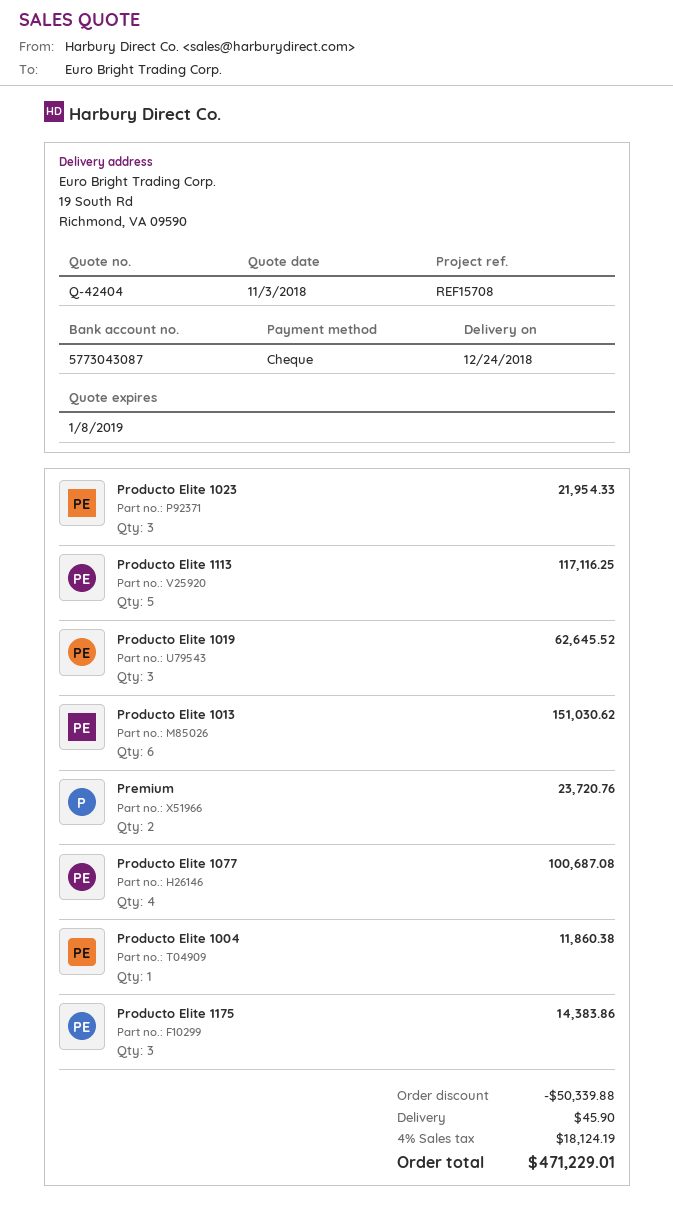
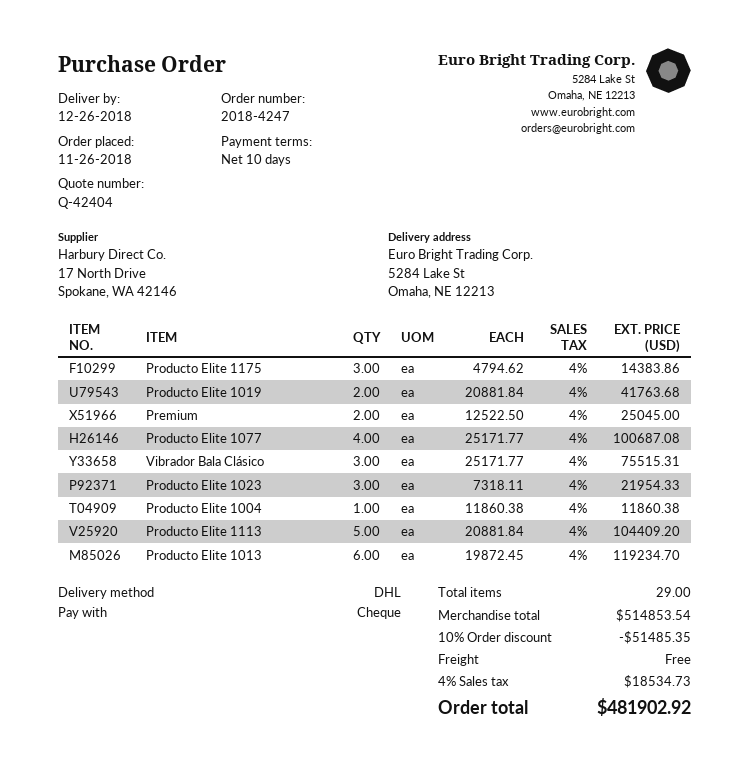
delivery date: 2018-12-24 -> 2018-12-26
ship to: 19 South Rd, Richmond, VA 09590 -> 5284 Lake St, Omaha, NE 12213
Producto Elite 1113: 5 for 117116.25 -> 5 for 104409.20
Producto Elite 1019: 3 for 62645.52 -> 2 for 41763.68
Producto Elite 1013: 6 for 151030.62 -> 6 for 119234.70
Premium: 2 for 23720.76 -> 2 for 25045.00
Vibrador Bala Clásico: none -> 3 for 75515.31
discount: 50339.88 -> 51485.35
shipping: 45.90 -> 0.00
tax: 4% = 18124.19 -> 4% = 18534.73
total: 471229.01 -> 481902.92

